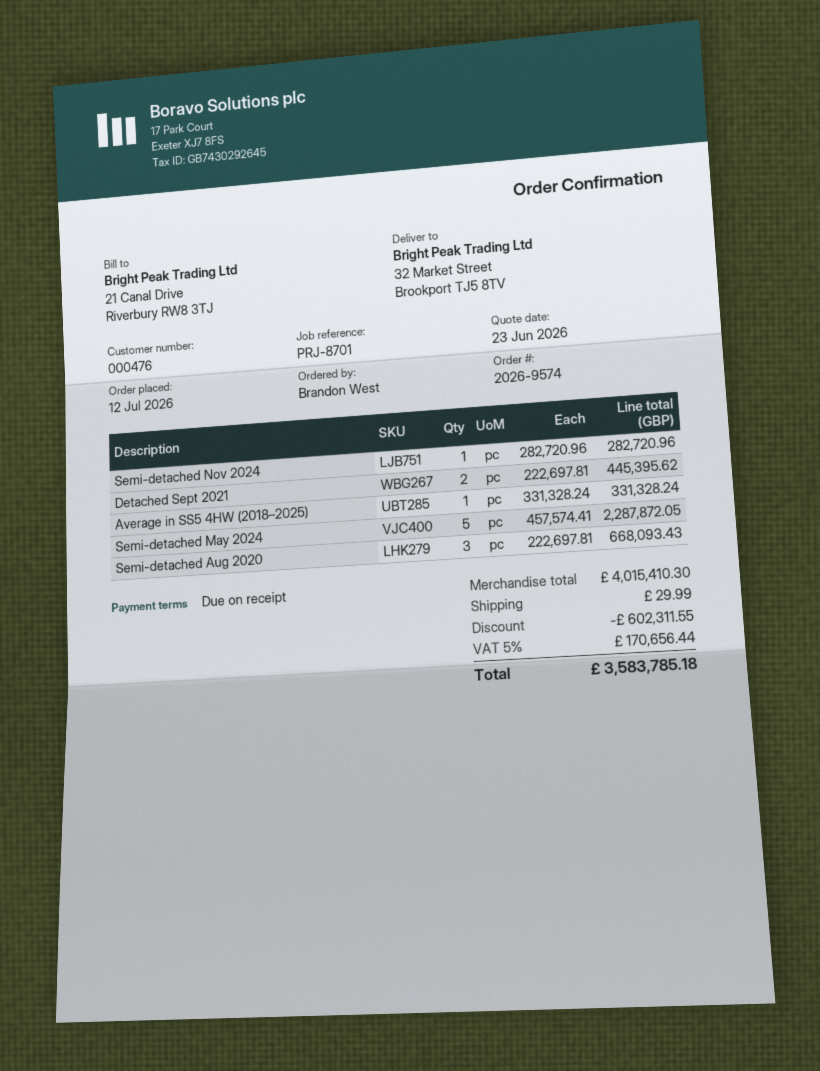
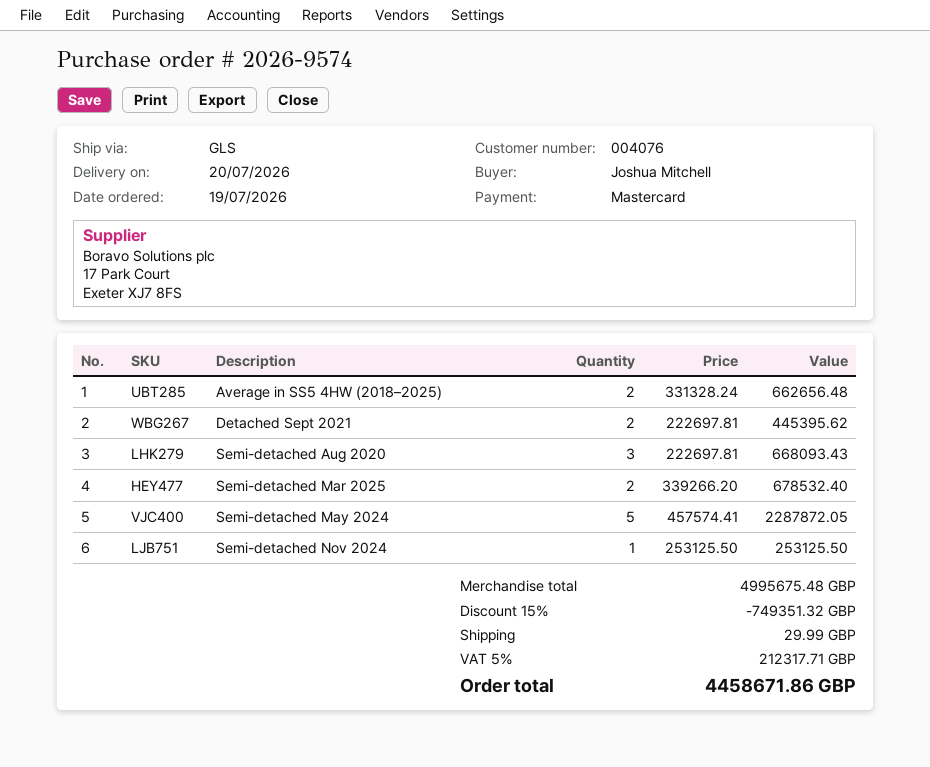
order date: 2026-07-12 -> 2026-07-19
customer number: 000476 -> 004076
ordered by: Brandon West -> Joshua Mitchell
Semi-detached Nov 2024: 1 x 282720.96 = 282720.96 -> 1 x 253125.50 = 253125.50
Average in SS5 4HW (2018–2025): 1 x 331328.24 = 331328.24 -> 2 x 331328.24 = 662656.48
Semi-detached Mar 2025: none -> 2 x 339266.20 = 678532.40
subtotal: 4015410.30 -> 4995675.48
discount: 602311.55 -> 749351.32
tax: 5% = 170656.44 -> 5% = 212317.71
total: 3583785.18 -> 4458671.86

